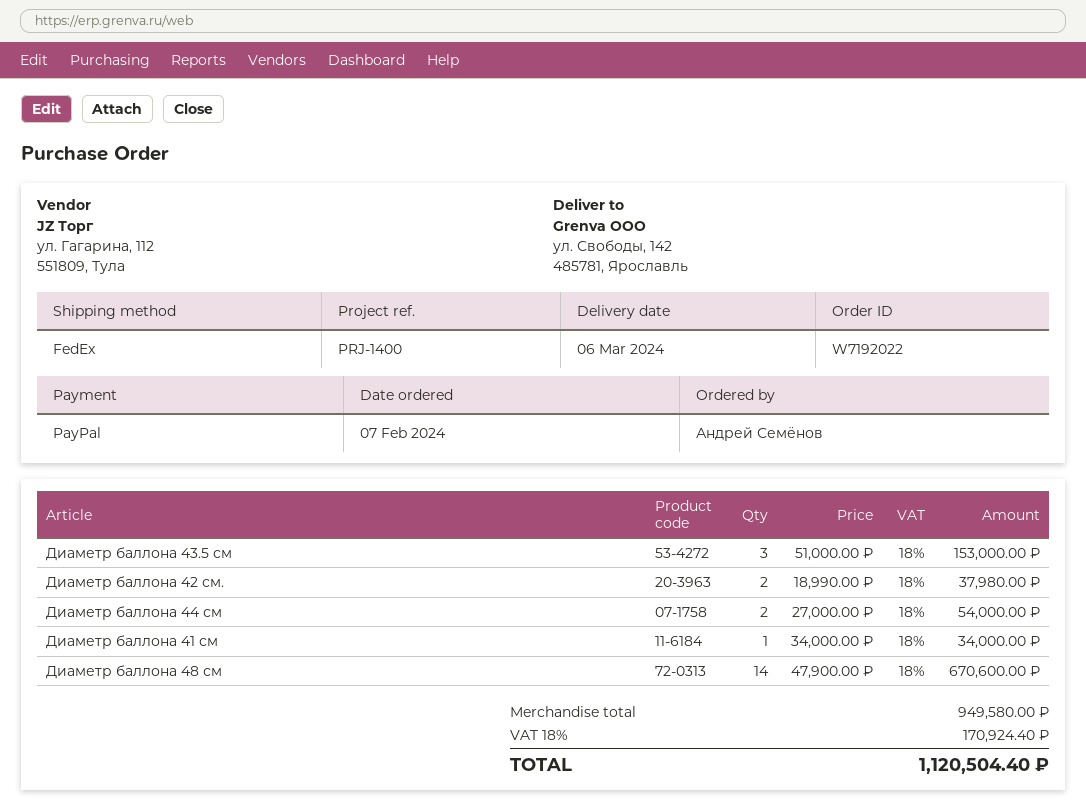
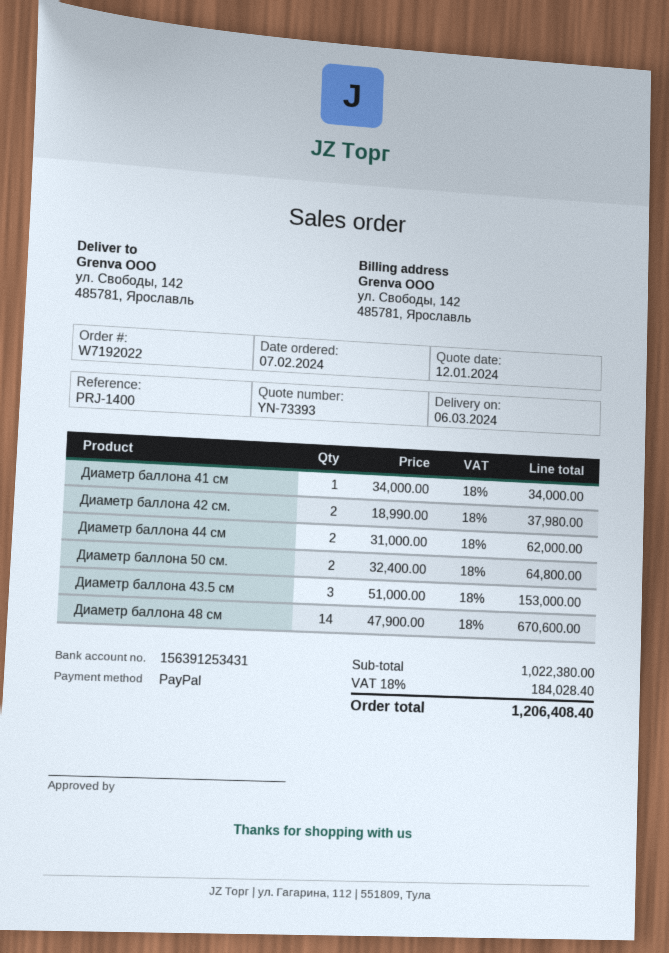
Диаметр баллона 44 см: 2 x 27000.00 = 54000.00 -> 2 x 31000.00 = 62000.00
Диаметр баллона 50 см.: none -> 2 x 32400.00 = 64800.00
subtotal: 949580.00 -> 1022380.00
tax: 18% = 170924.40 -> 18% = 184028.40
total: 1120504.40 -> 1206408.40

